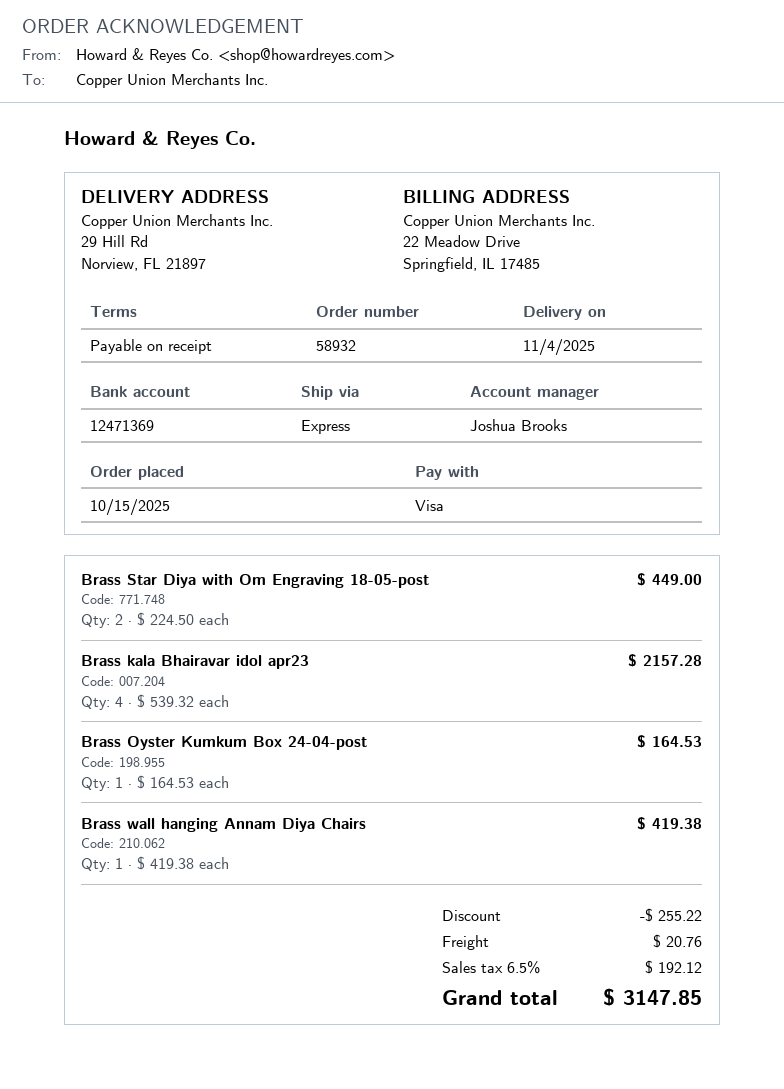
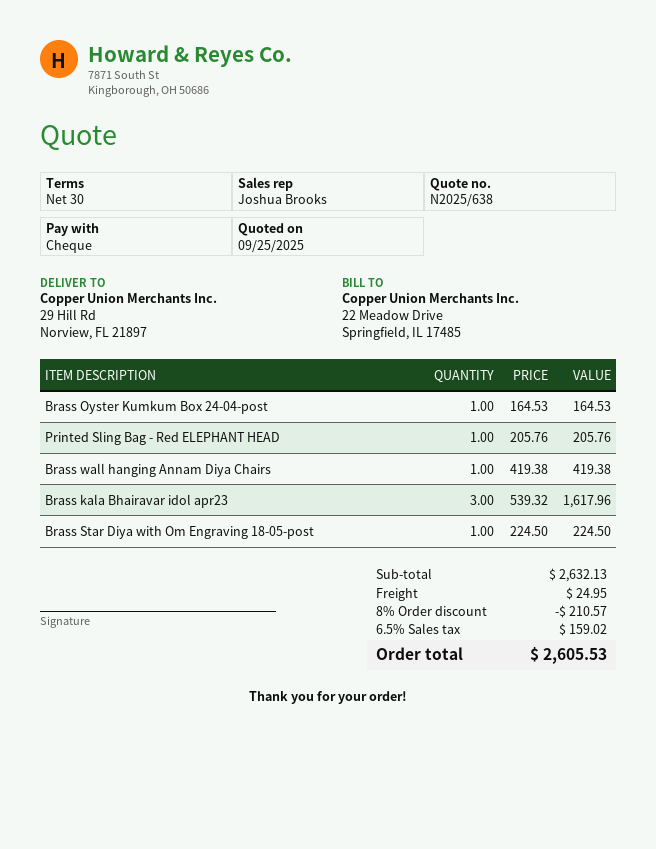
payment terms: on receipt -> 30 days
payment method: Visa -> cheque
Brass Star Diya with Om Engraving 18-05-post: 2 x 224.50 = 449.00 -> 1 x 224.50 = 224.50
Brass kala Bhairavar idol apr23: 4 x 539.32 = 2157.28 -> 3 x 539.32 = 1617.96
Printed Sling Bag - Red ELEPHANT HEAD: none -> 1 x 205.76 = 205.76
discount: 255.22 -> 210.57
shipping: 20.76 -> 24.95
tax: 6.5% = 192.12 -> 6.5% = 159.02
total: 3147.85 -> 2605.53

